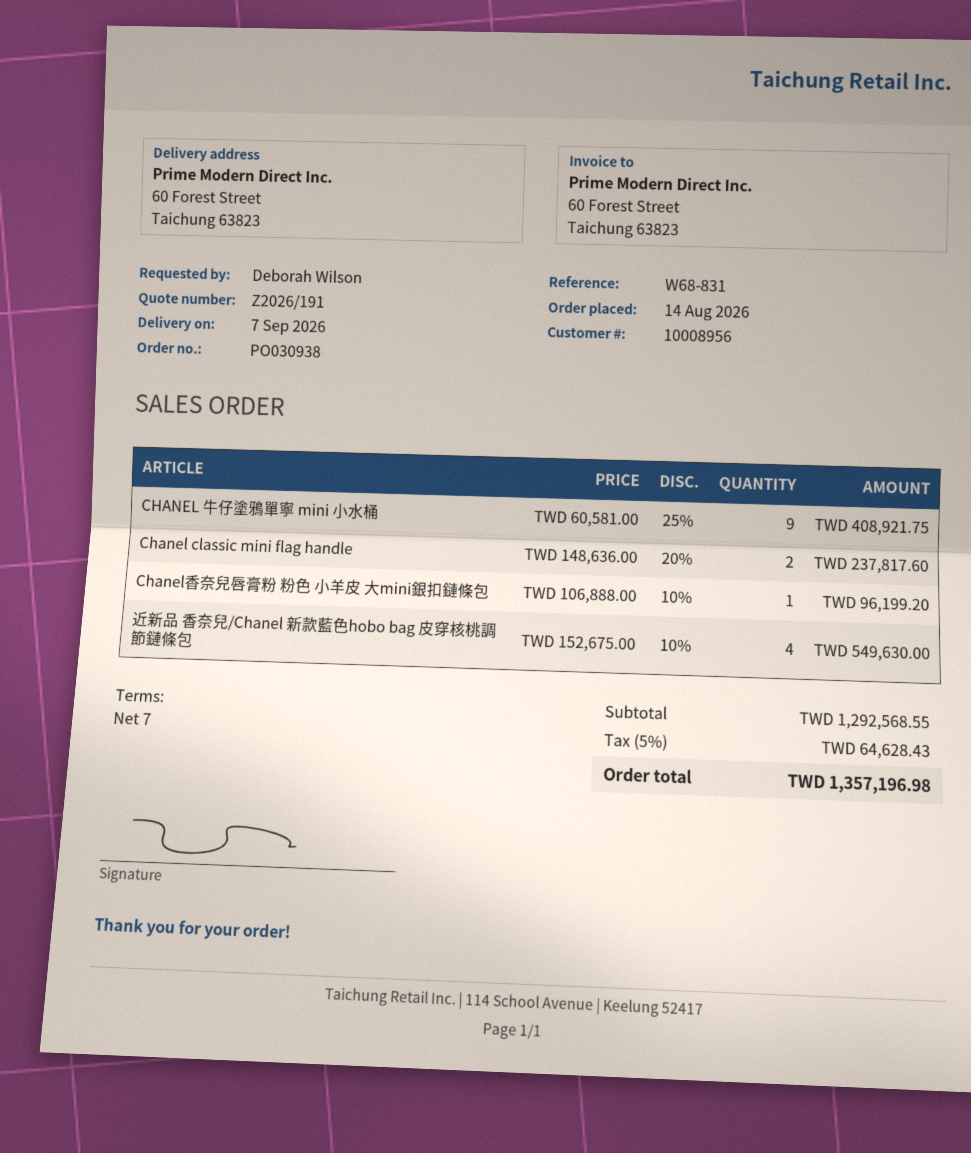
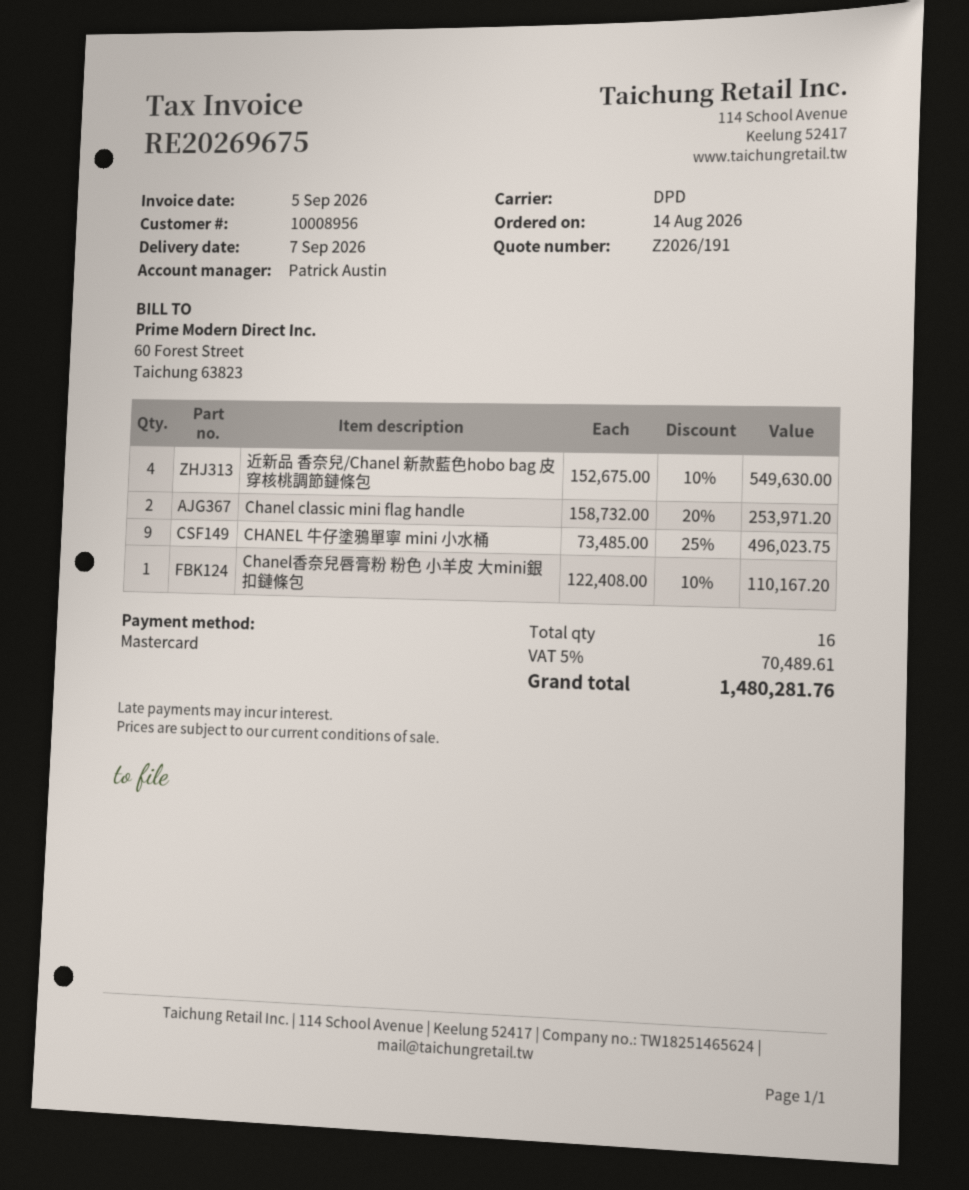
CHANEL 牛仔塗鴉單寧 mini 小水桶: 9 x 60581.00 - 25% = 408921.75 -> 9 x 73485.00 - 25% = 496023.75
Chanel classic mini flag handle: 2 x 148636.00 - 20% = 237817.60 -> 2 x 158732.00 - 20% = 253971.20
Chanel香奈兒唇膏粉 粉色 小羊皮 大mini銀扣鏈條包: 1 x 106888.00 - 10% = 96199.20 -> 1 x 122408.00 - 10% = 110167.20
tax: 5% = 64628.43 -> 5% = 70489.61
total: 1357196.98 -> 1480281.76

